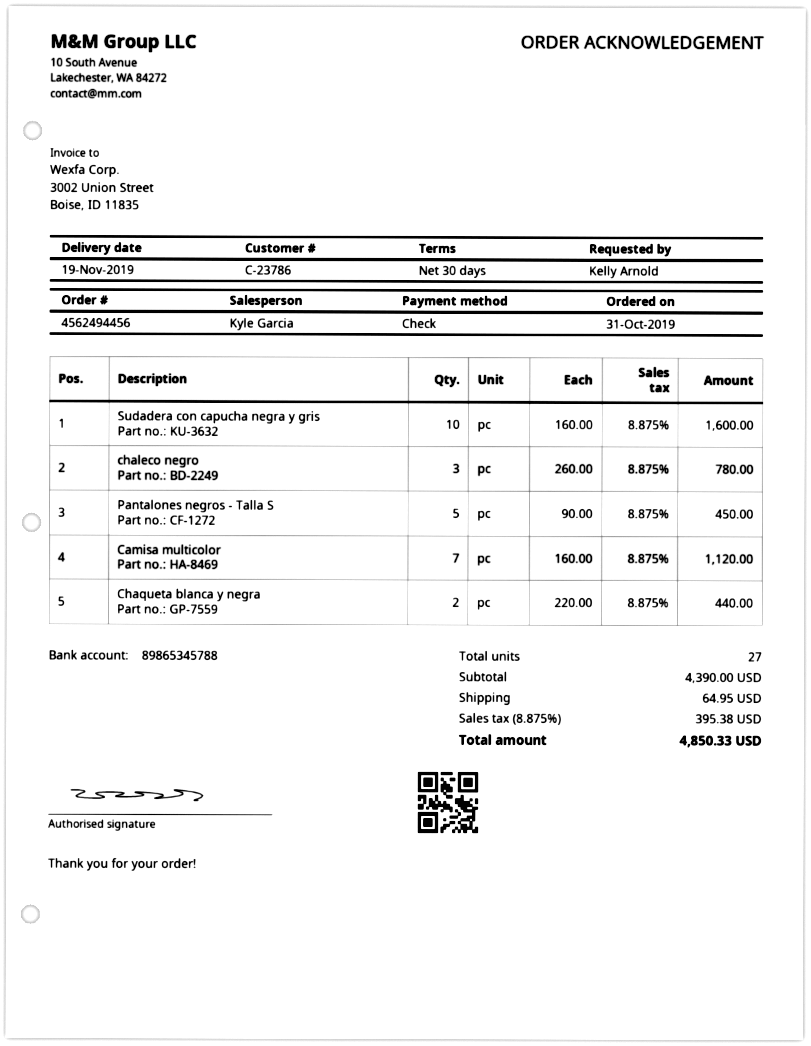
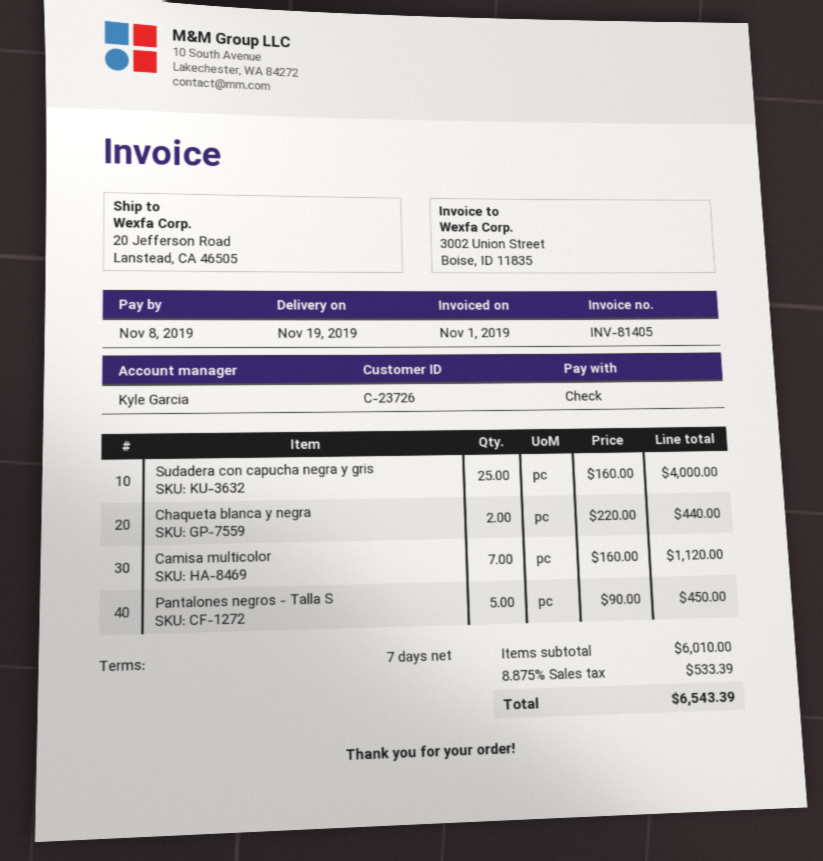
payment terms: 30 days -> 7 days
customer number: C-23786 -> C-23726
Sudadera con capucha negra y gris: 10 x 160.00 = 1600.00 -> 25 x 160.00 = 4000.00
chaleco negro: 3 x 260.00 = 780.00 -> none
subtotal: 4390.00 -> 6010.00
shipping: 64.95 -> none
tax: 8.875% = 395.38 -> 8.875% = 533.39
total: 4850.33 -> 6543.39

